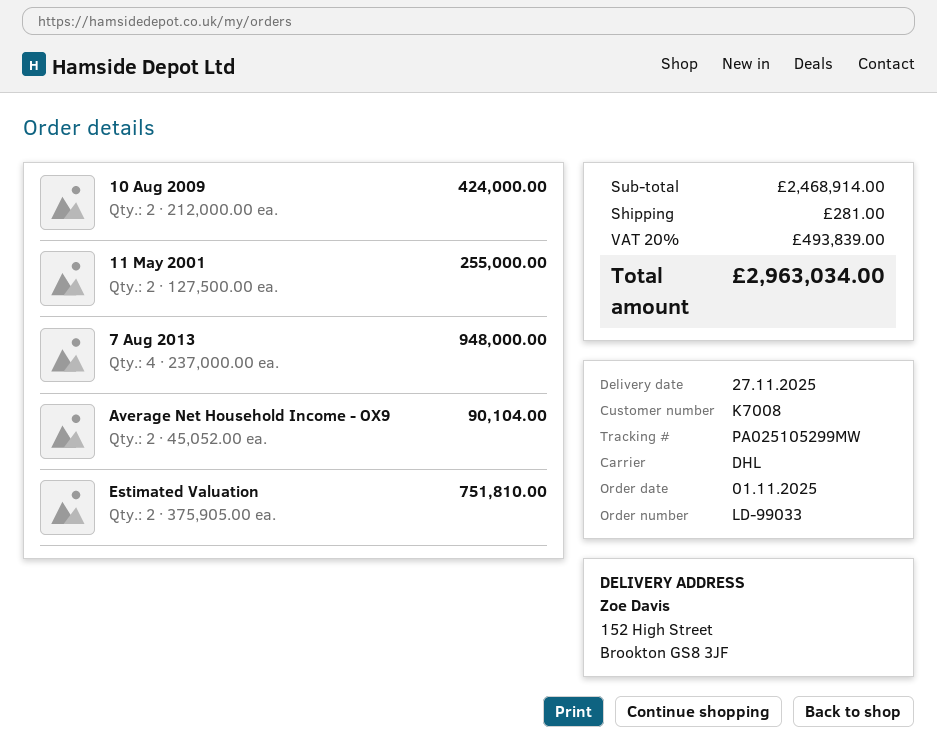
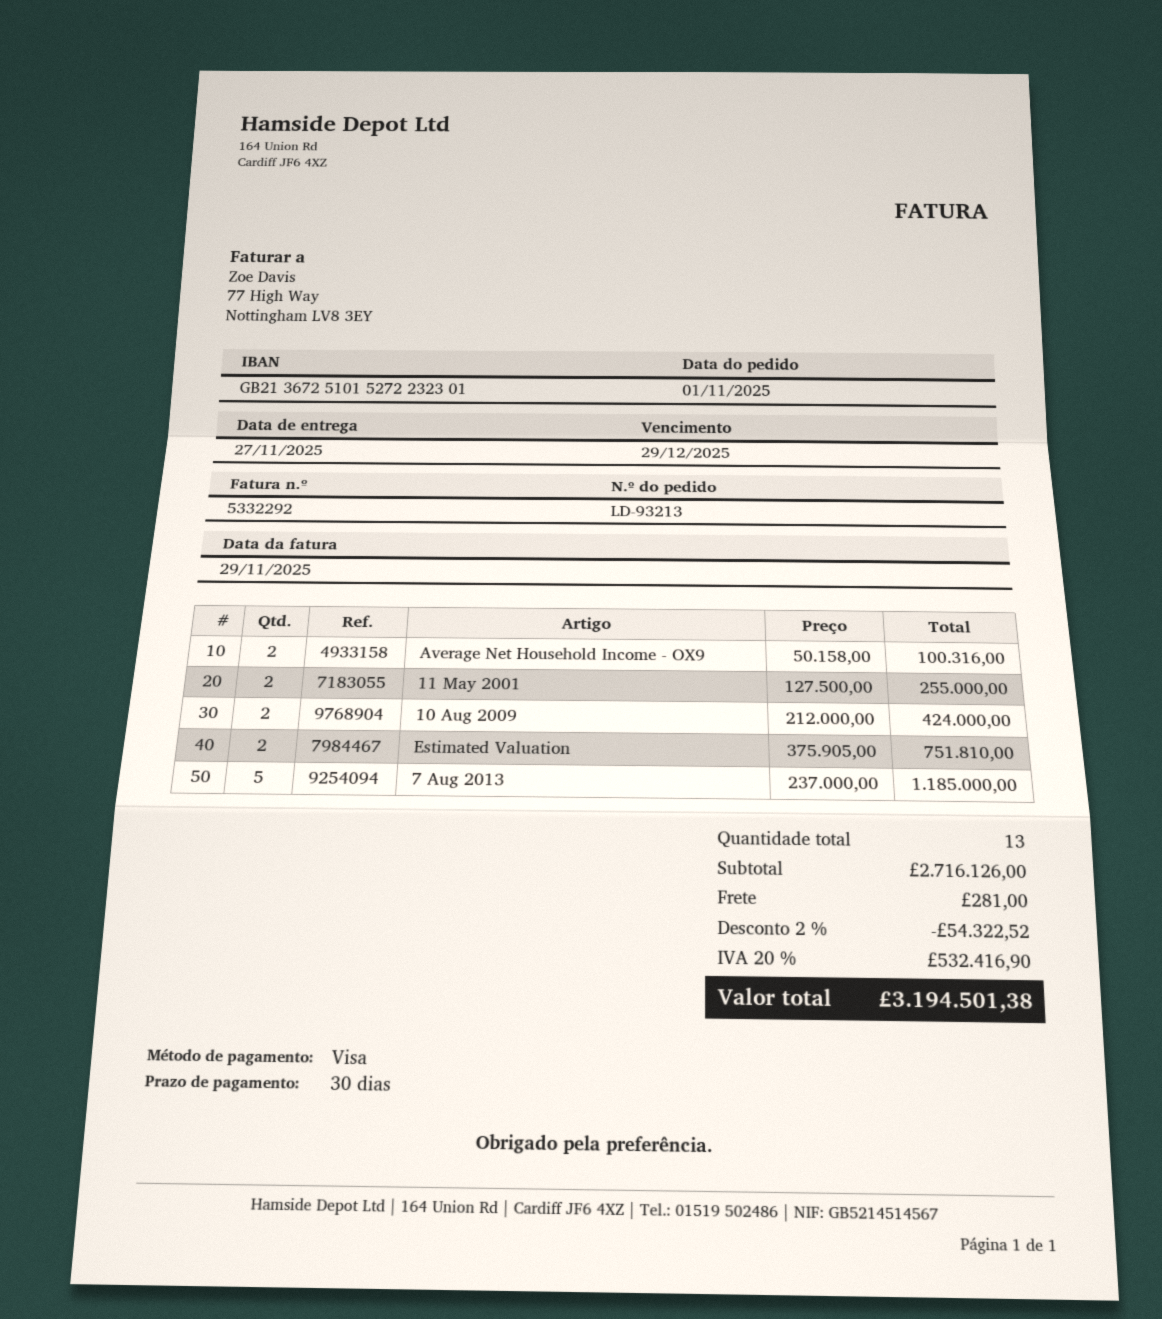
order number: LD-99033 -> LD-93213
7 Aug 2013: 4 x 237000.00 = 948000.00 -> 5 x 237000.00 = 1185000.00
Average Net Household Income - OX9: 2 x 45052.00 = 90104.00 -> 2 x 50158.00 = 100316.00
subtotal: 2468914.00 -> 2716126.00
discount: none -> 2% = 54322.52
tax: 20% = 493839.00 -> 20% = 532416.90
total: 2963034.00 -> 3194501.38

